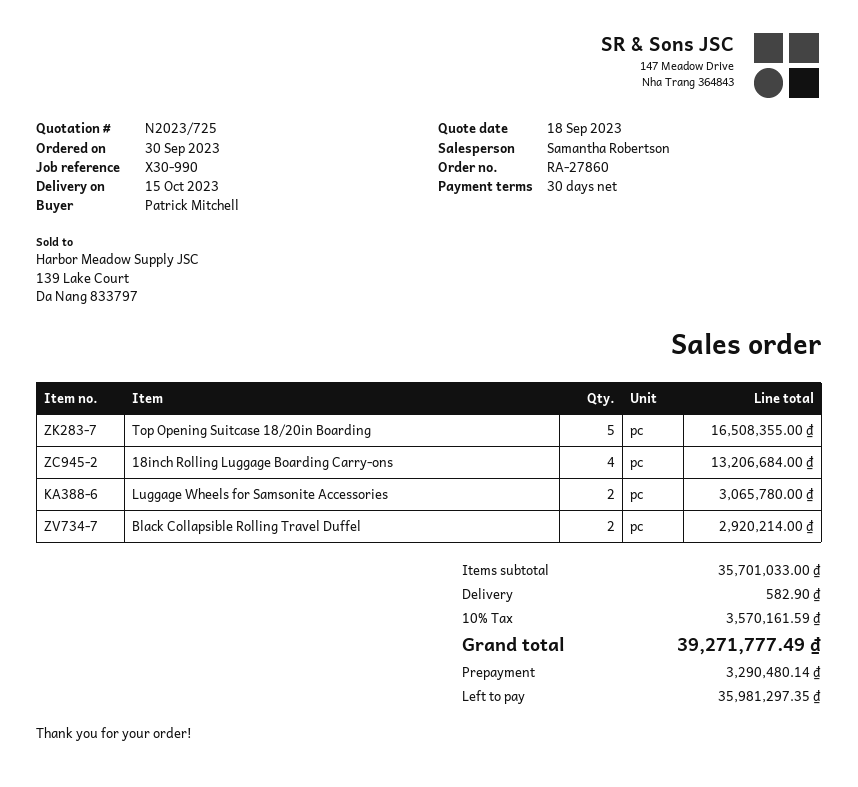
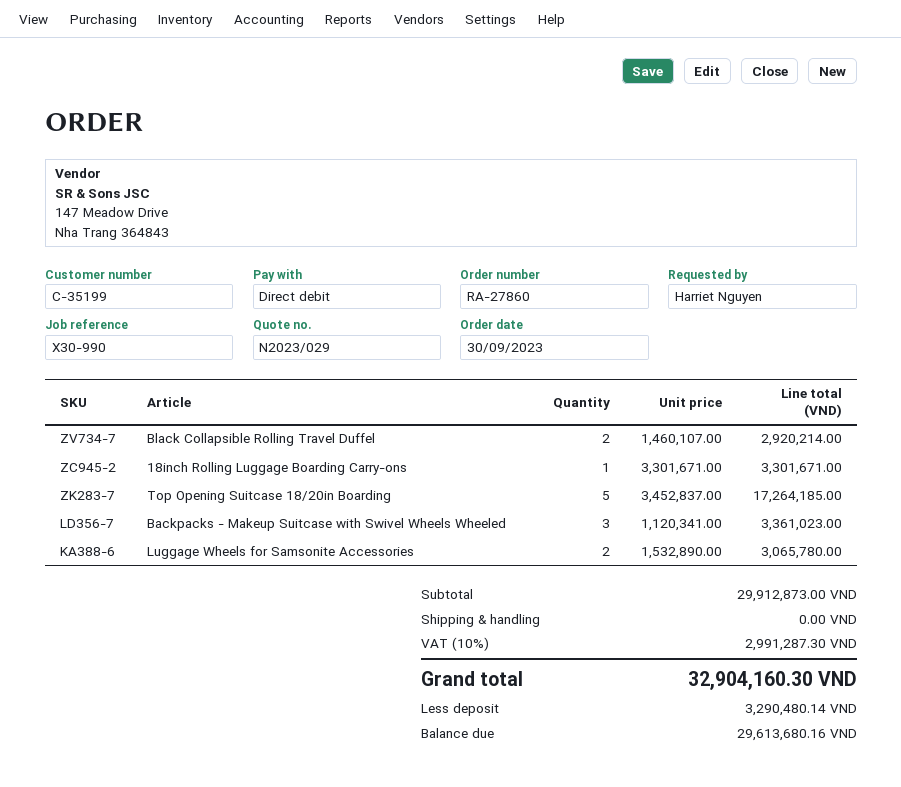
quote number: N2023/725 -> N2023/029
ordered by: Patrick Mitchell -> Harriet Nguyen
Top Opening Suitcase 18/20in Boarding: 5 for 16508355.00 -> 5 for 17264185.00
18inch Rolling Luggage Boarding Carry-ons: 4 for 13206684.00 -> 1 for 3301671.00
Backpacks - Makeup Suitcase with Swivel Wheels Wheeled: none -> 3 for 3361023.00
subtotal: 35701033.00 -> 29912873.00
shipping: 582.90 -> 0.00
tax: 10% = 3570161.59 -> 10% = 2991287.30
total: 39271777.49 -> 32904160.30
balance: 35981297.35 -> 29613680.16

